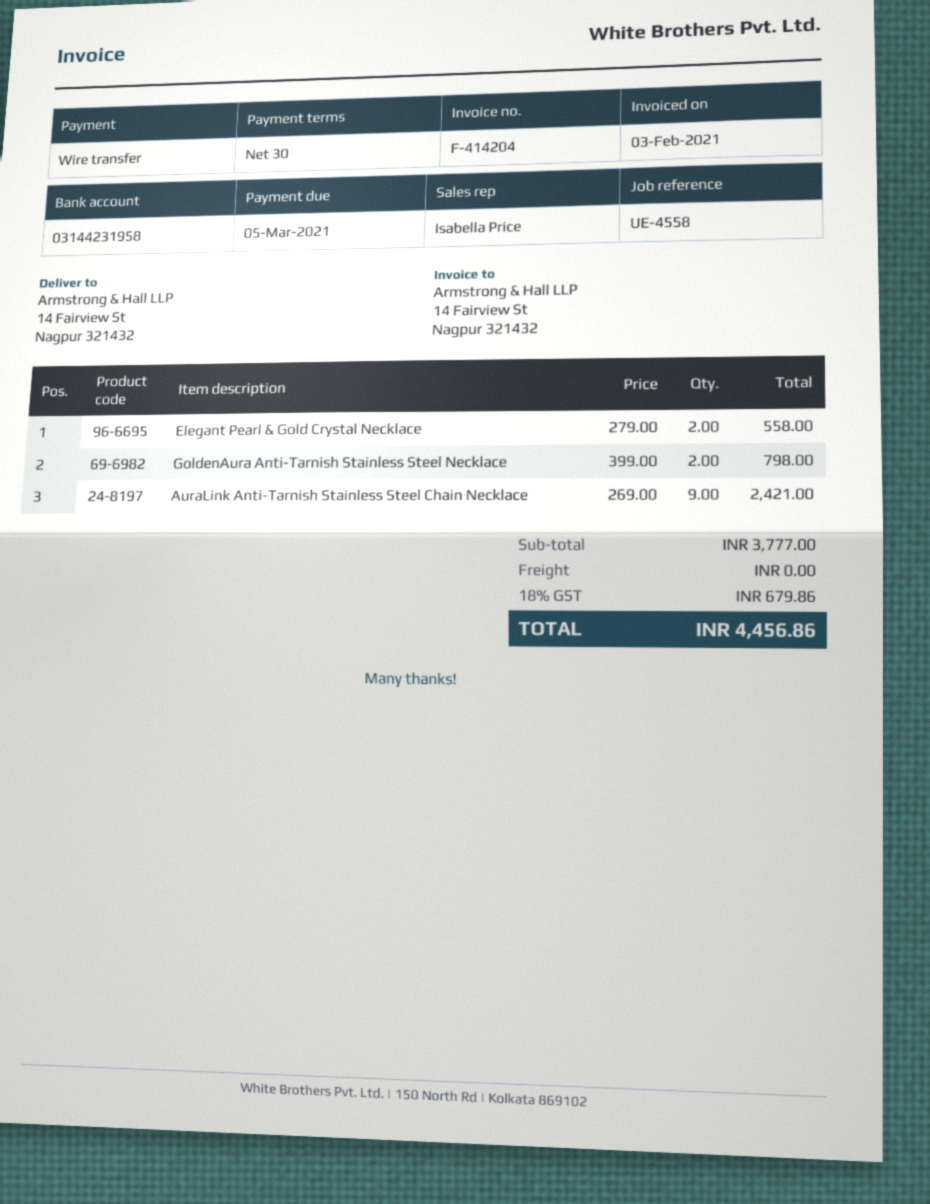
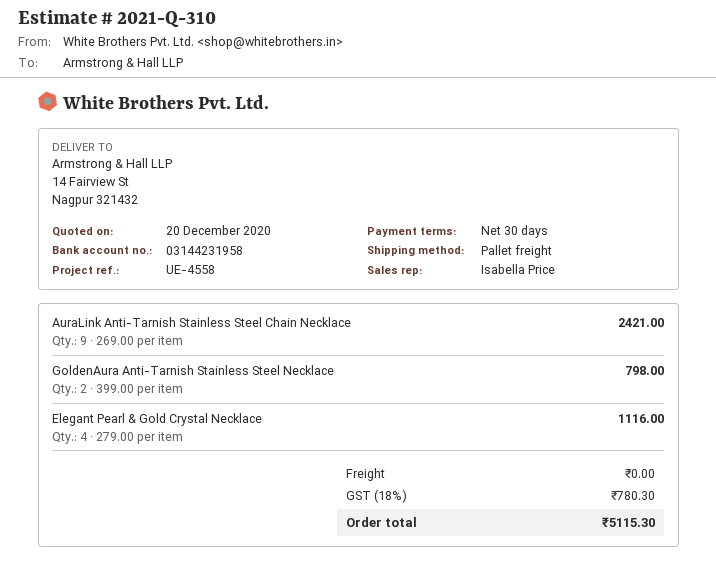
Elegant Pearl & Gold Crystal Necklace: 2 x 279.00 = 558.00 -> 4 x 279.00 = 1116.00
tax: 18% = 679.86 -> 18% = 780.30
total: 4456.86 -> 5115.30

